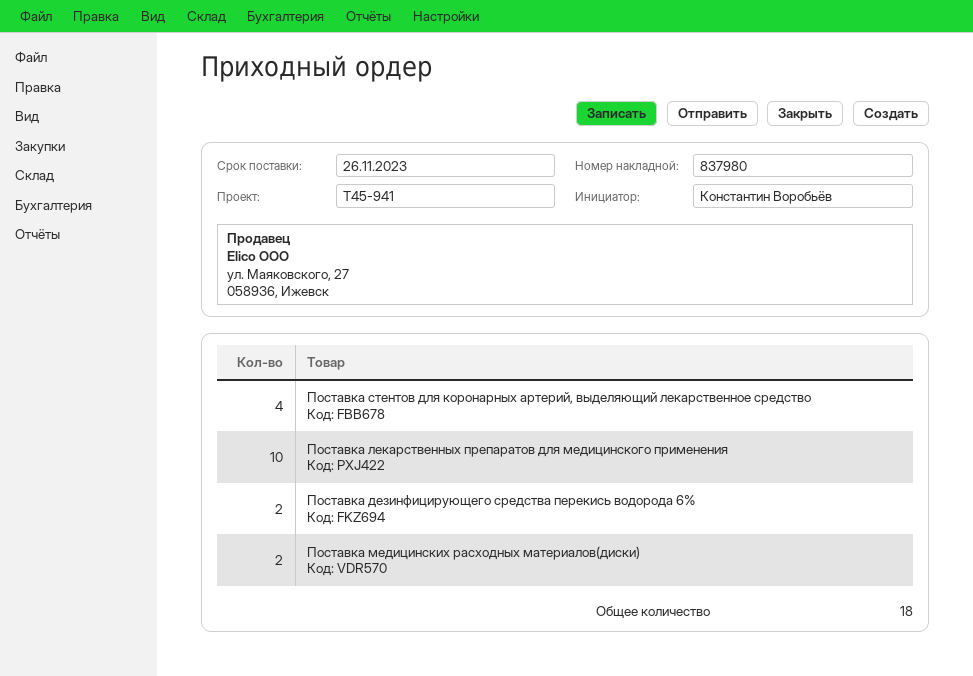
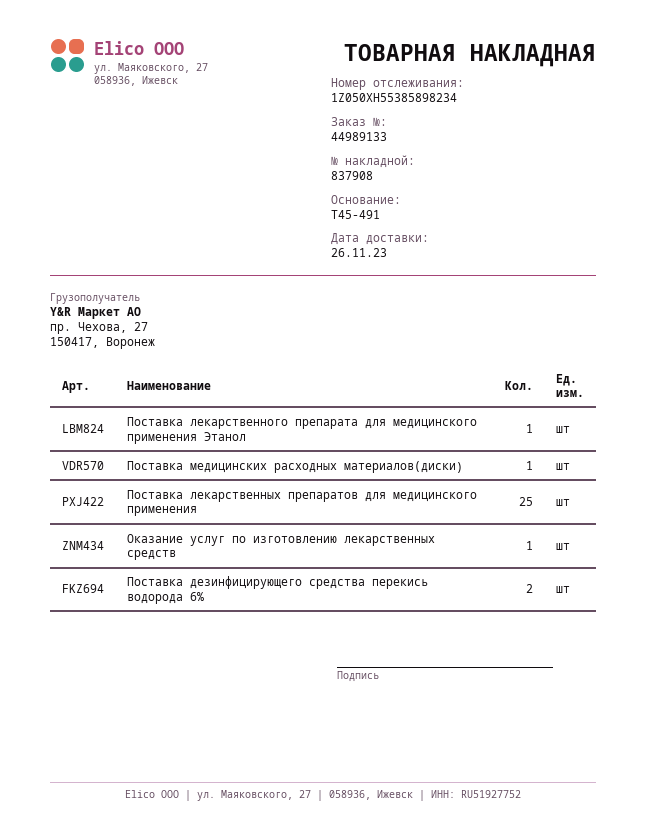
delivery note number: 837980 -> 837908
reference: T45-941 -> T45-491
Поставка стентов для коронарных артерий, выделяющий лекарственное средство: 4 -> none
Поставка лекарственных препаратов для медицинского применения: 10 -> 25
Поставка медицинских расходных материалов(диски): 2 -> 1
Поставка лекарственного препарата для медицинского применения Этанол: none -> 1
Оказание услуг по изготовлению лекарственных средств: none -> 1

